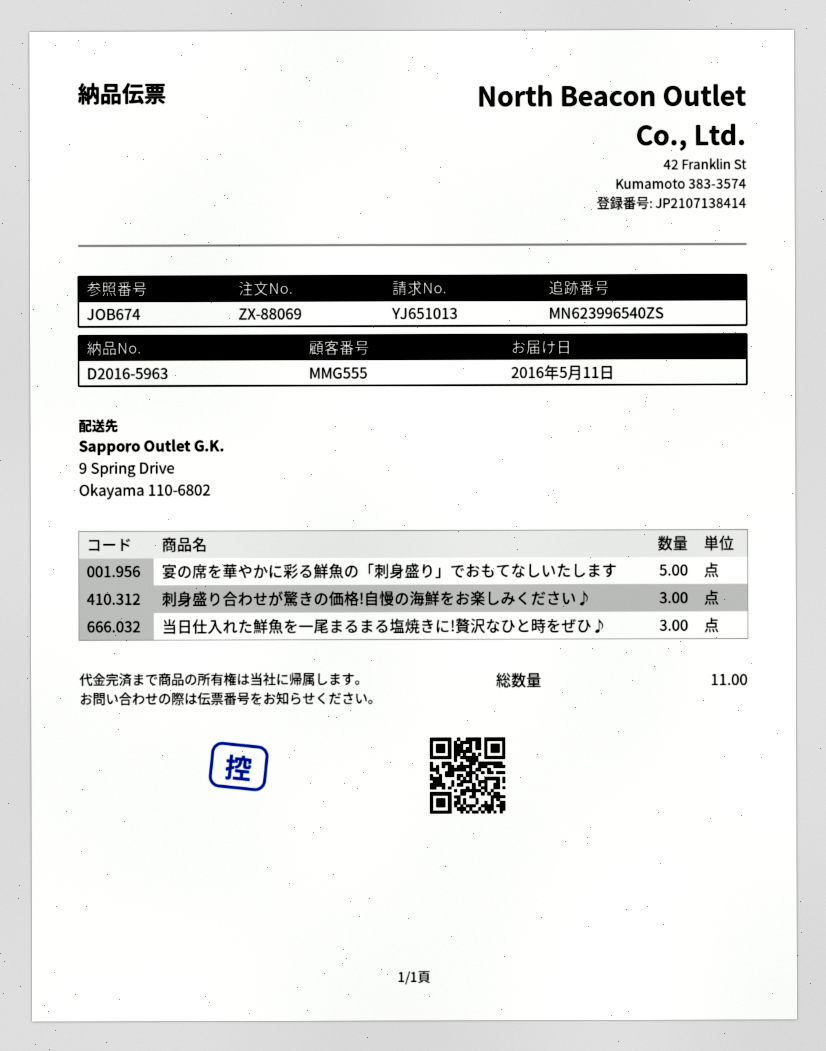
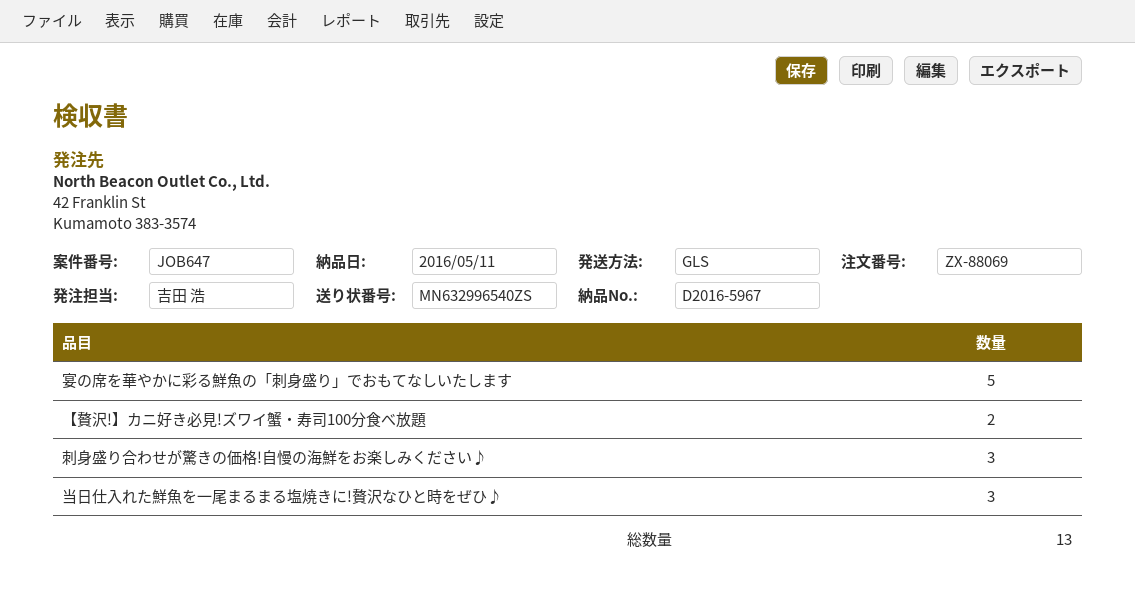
delivery note number: D2016-5963 -> D2016-5967
reference: JOB674 -> JOB647
tracking number: MN623996540ZS -> MN632996540ZS
【贅沢!】カニ好き必見!ズワイ蟹・寿司100分食べ放題: none -> 2
total quantity: 11 -> 13

